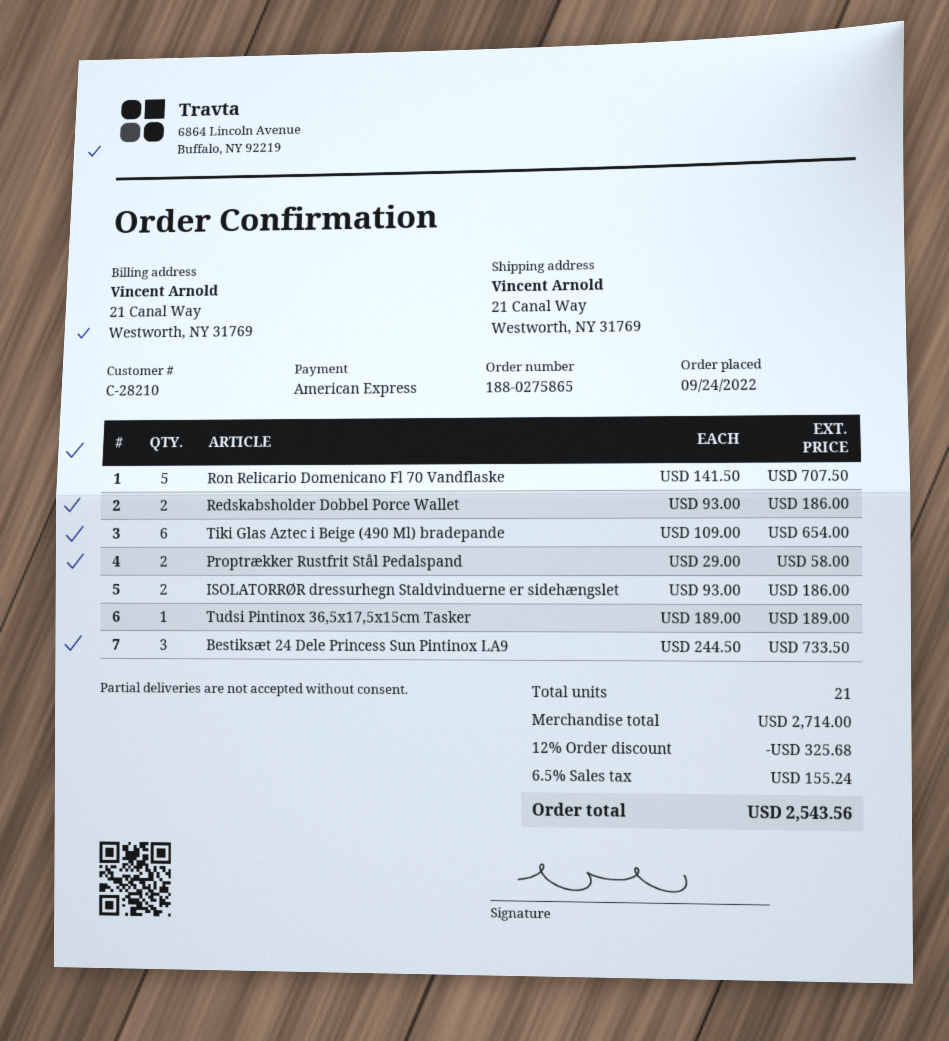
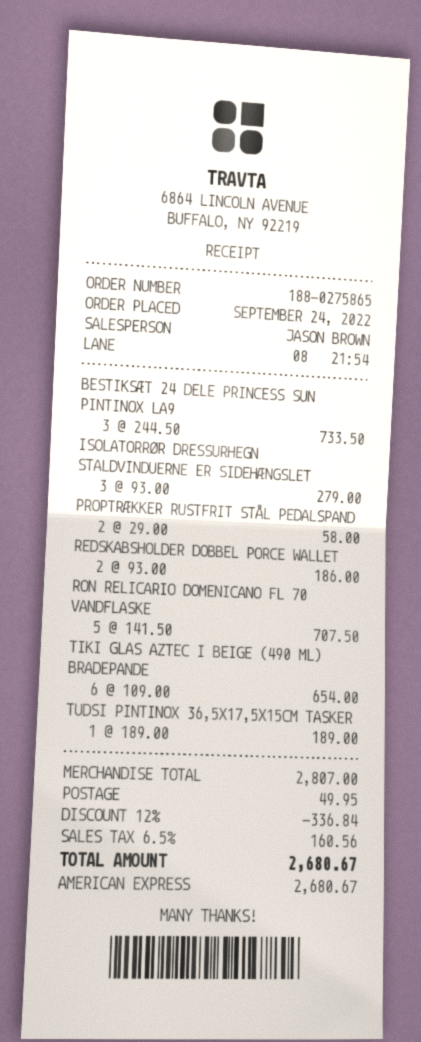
ISOLATORRØR dressurhegn Staldvinduerne er sidehængslet: 2 x 93.00 = 186.00 -> 3 x 93.00 = 279.00
subtotal: 2714.00 -> 2807.00
discount: 12% = 325.68 -> 12% = 336.84
shipping: none -> 49.95
tax: 6.5% = 155.24 -> 6.5% = 160.56
total: 2543.56 -> 2680.67

